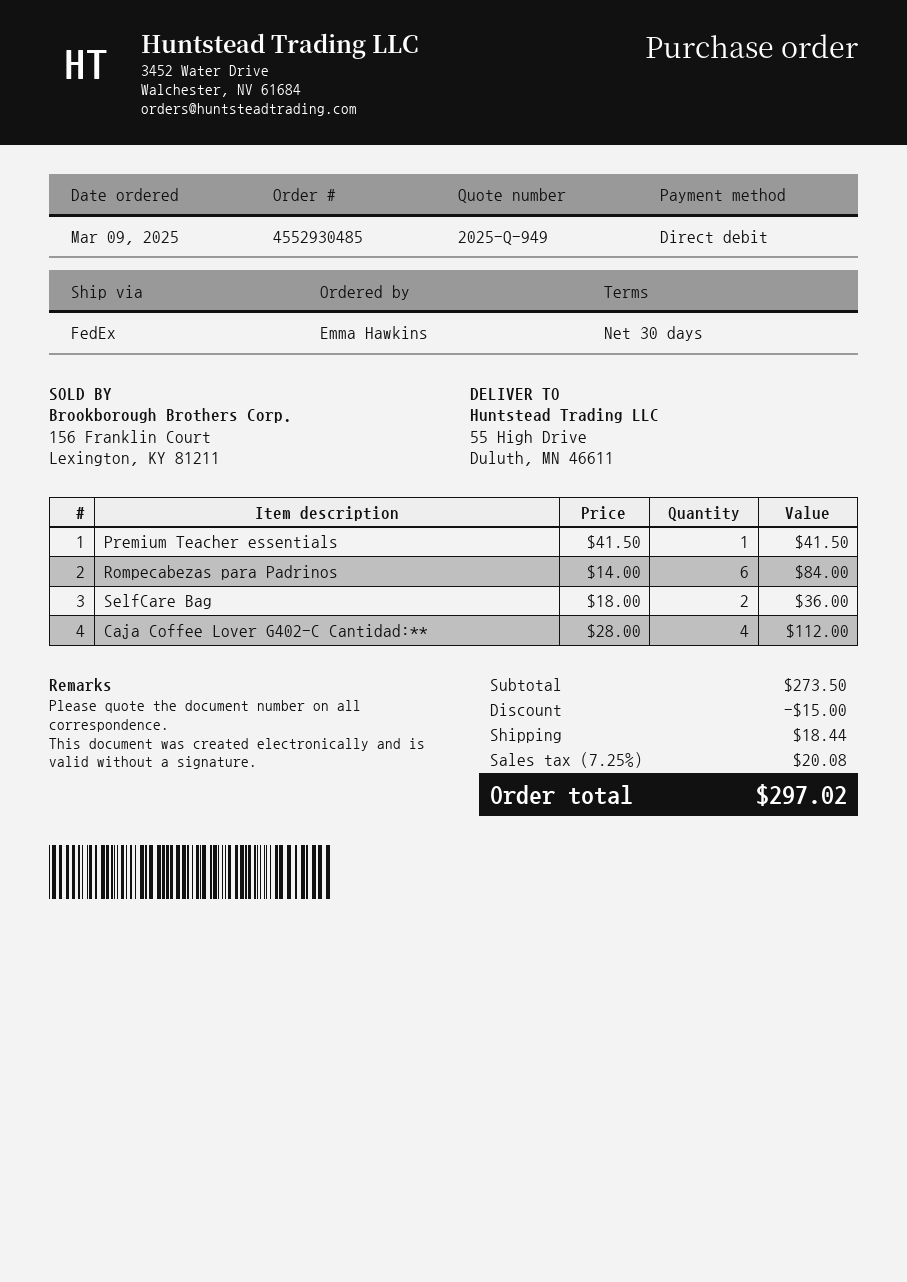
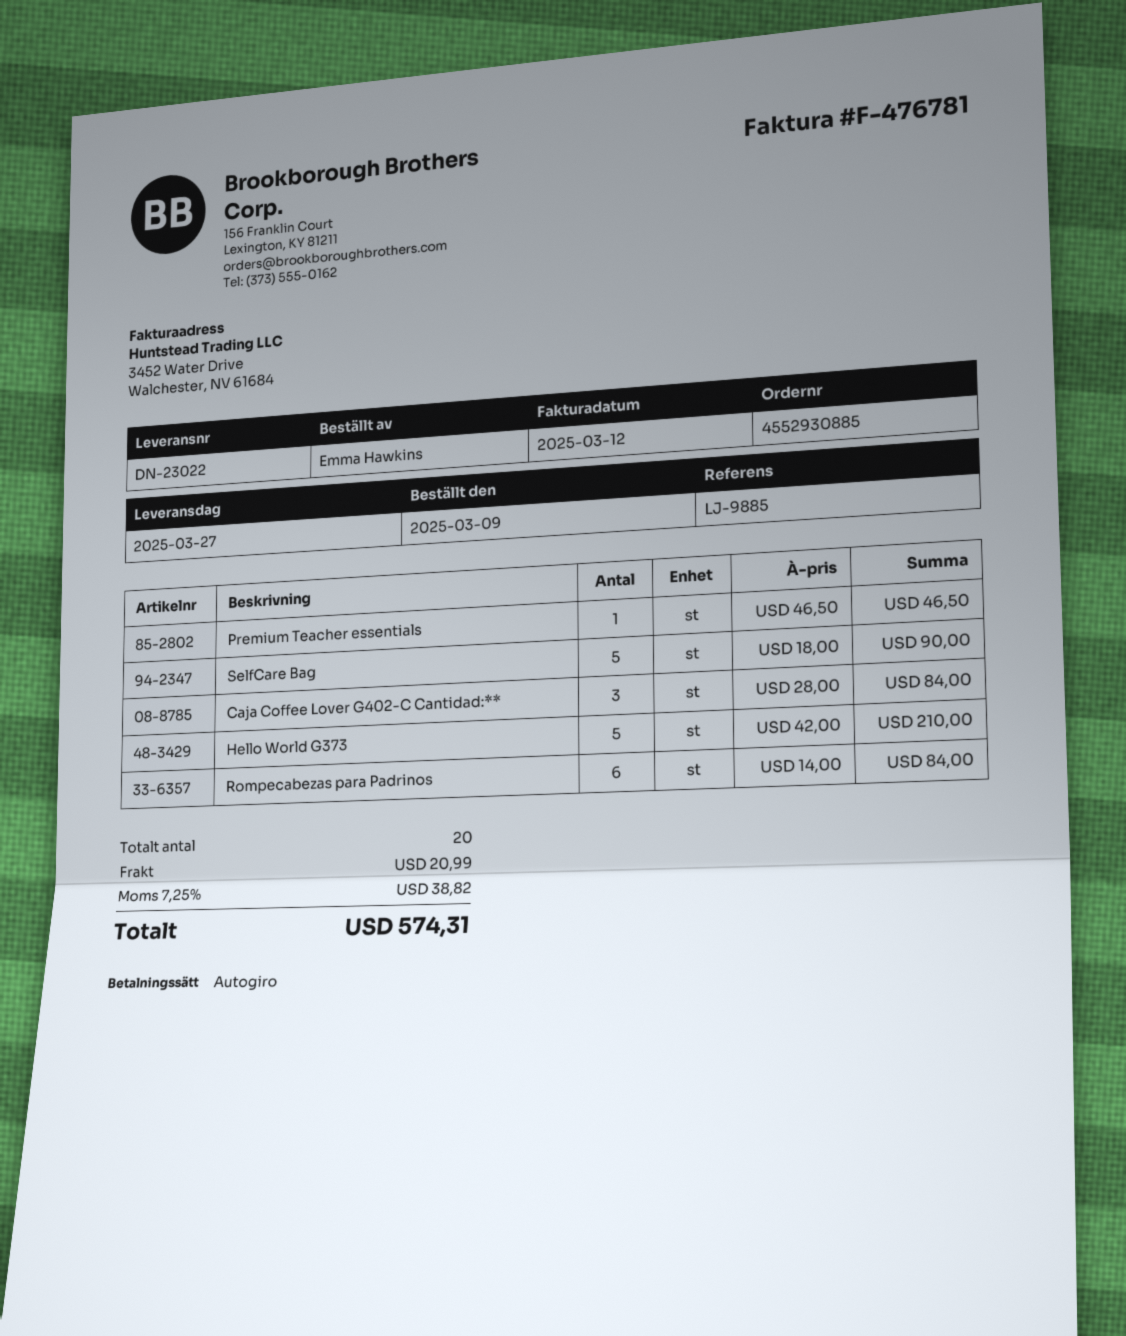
order number: 4552930485 -> 4552930885
Premium Teacher essentials: 1 x 41.50 = 41.50 -> 1 x 46.50 = 46.50
SelfCare Bag: 2 x 18.00 = 36.00 -> 5 x 18.00 = 90.00
Caja Coffee Lover G402-C Cantidad:**: 4 x 28.00 = 112.00 -> 3 x 28.00 = 84.00
Hello World G373: none -> 5 x 42.00 = 210.00
discount: 15.00 -> none
shipping: 18.44 -> 20.99
tax: 7.25% = 20.08 -> 7.25% = 38.82
total: 297.02 -> 574.31

